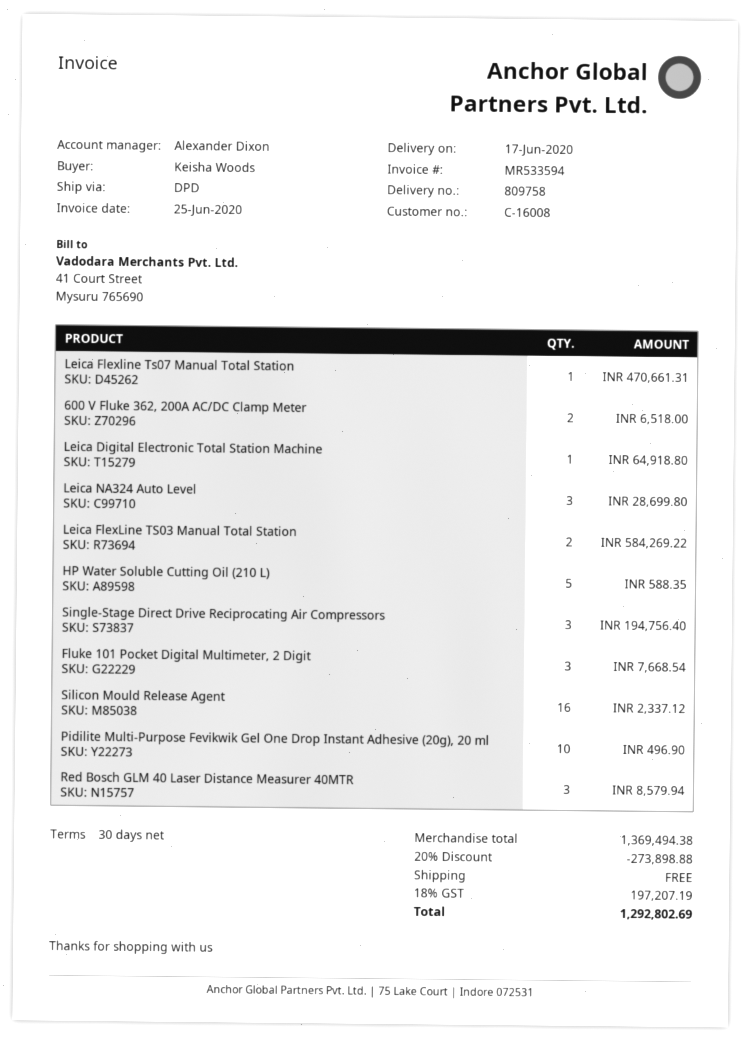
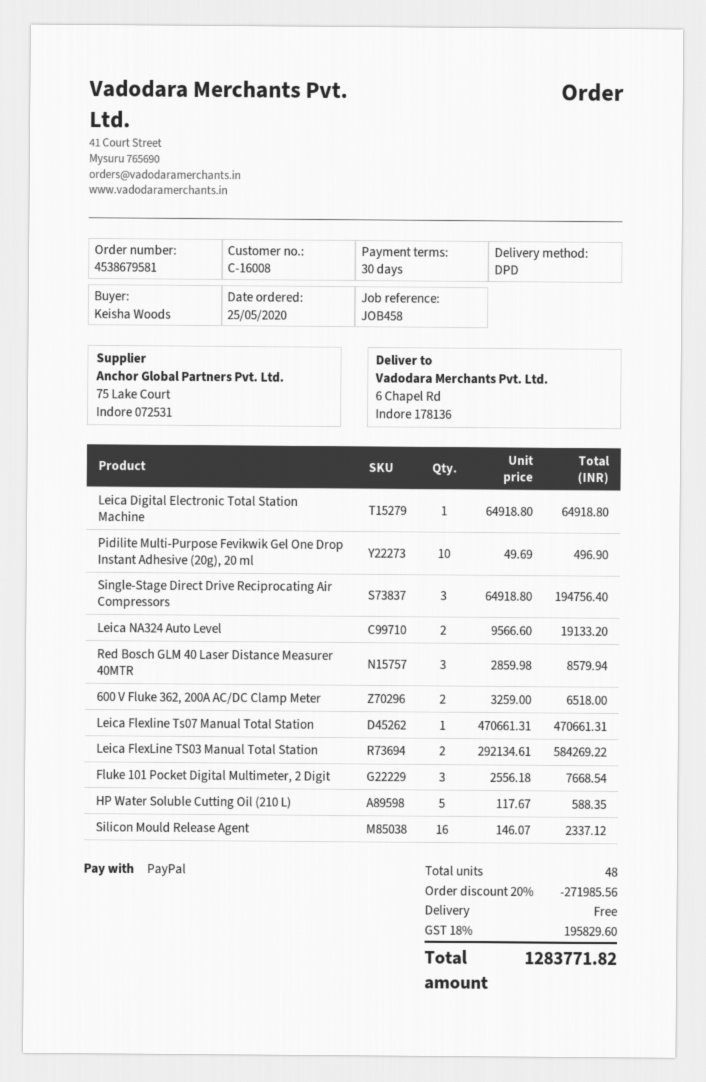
Leica NA324 Auto Level: 3 for 28699.80 -> 2 for 19133.20
discount: 20% = 273898.88 -> 20% = 271985.56
tax: 18% = 197207.19 -> 18% = 195829.60
total: 1292802.69 -> 1283771.82

